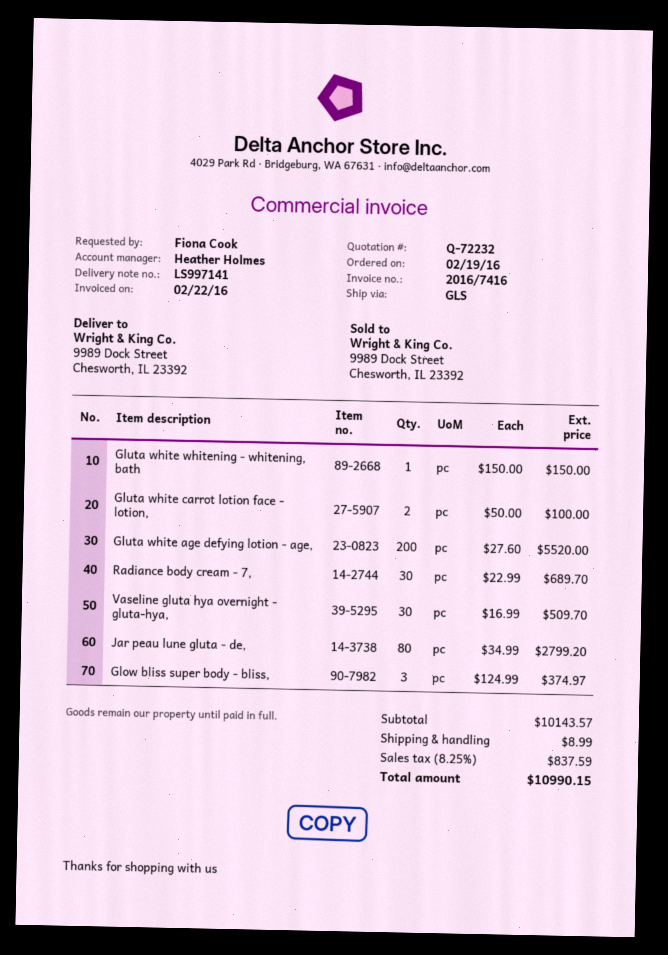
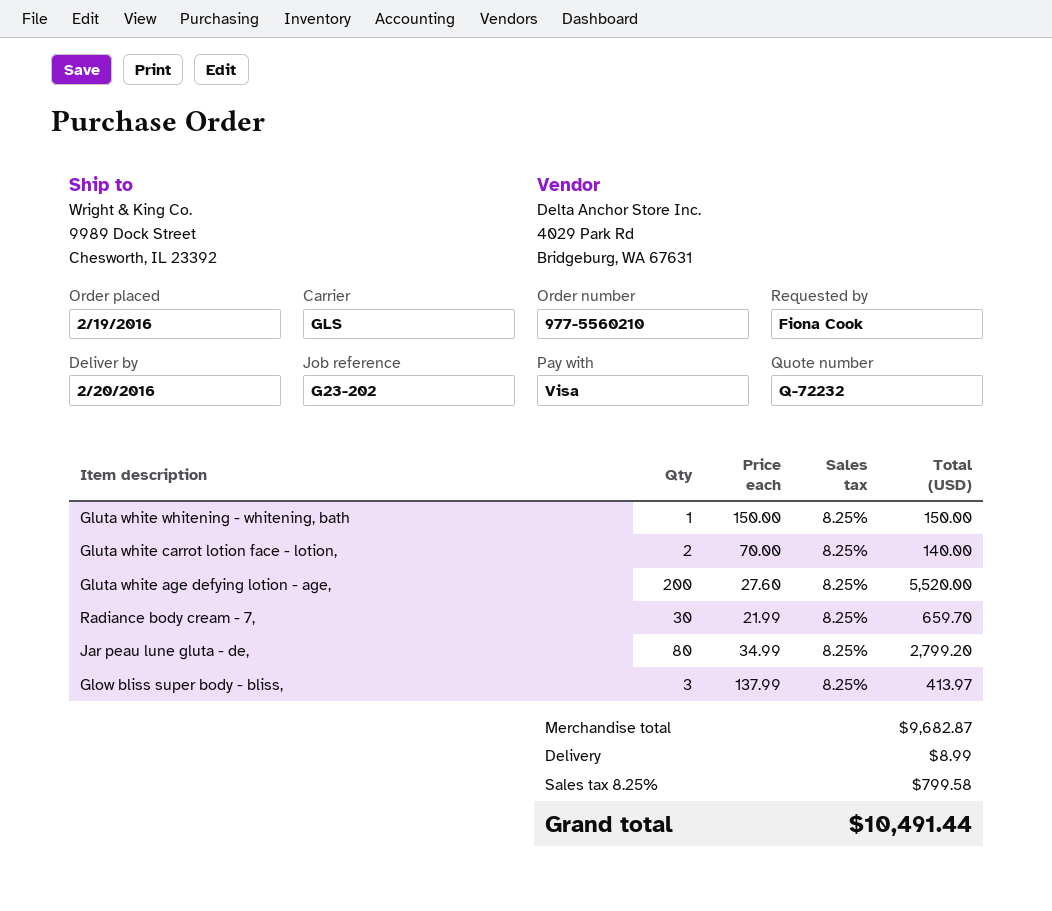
Gluta white carrot lotion face - lotion,: 2 x 50.00 = 100.00 -> 2 x 70.00 = 140.00
Radiance body cream - 7,: 30 x 22.99 = 689.70 -> 30 x 21.99 = 659.70
Vaseline gluta hya overnight - gluta-hya,: 30 x 16.99 = 509.70 -> none
Glow bliss super body - bliss,: 3 x 124.99 = 374.97 -> 3 x 137.99 = 413.97
subtotal: 10143.57 -> 9682.87
tax: 8.25% = 837.59 -> 8.25% = 799.58
total: 10990.15 -> 10491.44

